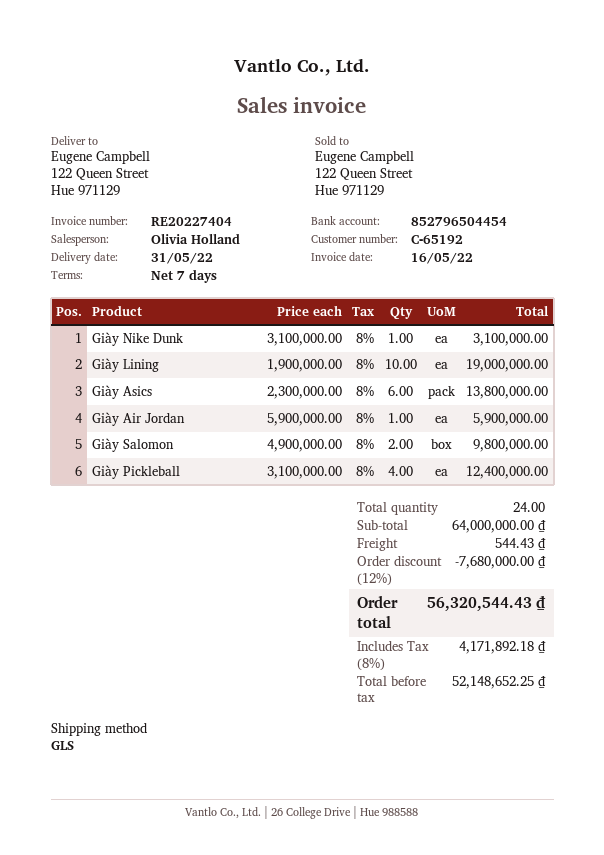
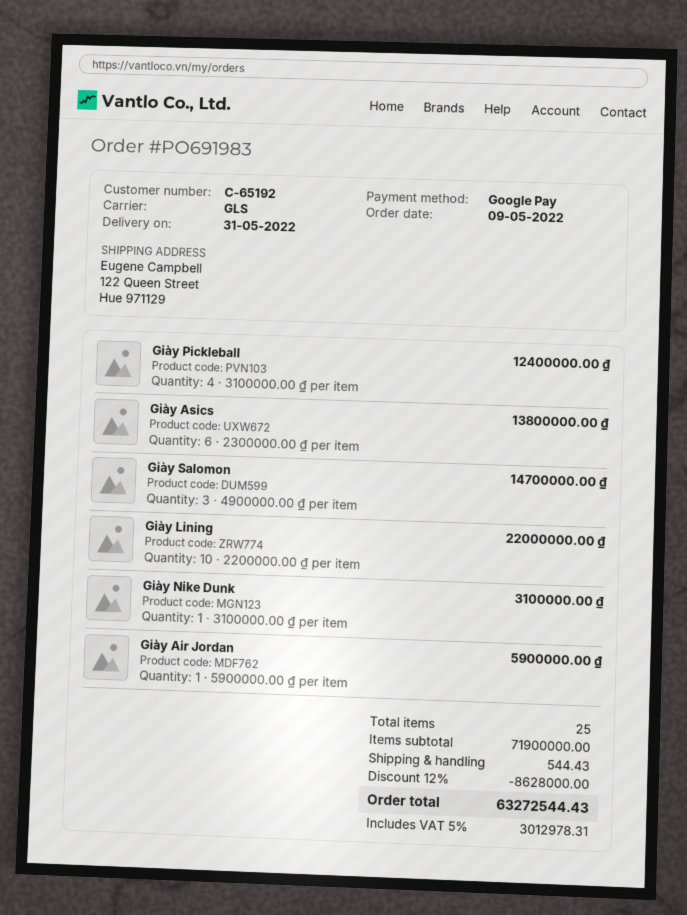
Giày Lining: 10 x 1900000.00 = 19000000.00 -> 10 x 2200000.00 = 22000000.00
Giày Salomon: 2 x 4900000.00 = 9800000.00 -> 3 x 4900000.00 = 14700000.00
total quantity: 24 -> 25
subtotal: 64000000.00 -> 71900000.00
discount: 12% = 7680000.00 -> 12% = 8628000.00
tax: 8% = 4171892.18 -> 5% = 3012978.31
total: 56320544.43 -> 63272544.43

